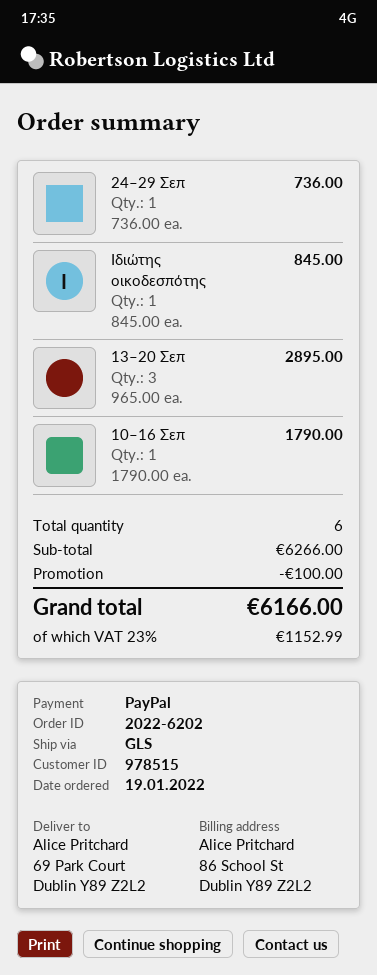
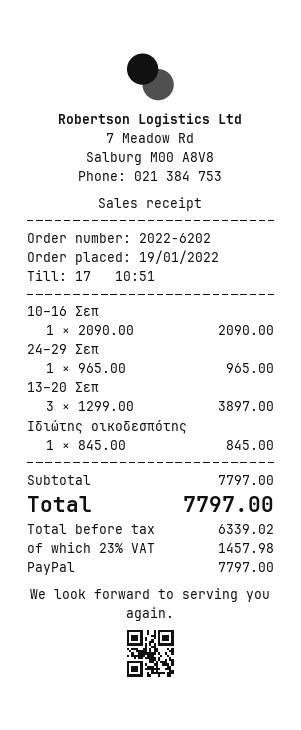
24–29 Σεπ: 1 x 736.00 = 736.00 -> 1 x 965.00 = 965.00
13–20 Σεπ: 3 x 965.00 = 2895.00 -> 3 x 1299.00 = 3897.00
10–16 Σεπ: 1 x 1790.00 = 1790.00 -> 1 x 2090.00 = 2090.00
subtotal: 6266.00 -> 7797.00
discount: 100.00 -> none
tax: 23% = 1152.99 -> 23% = 1457.98
total: 6166.00 -> 7797.00

